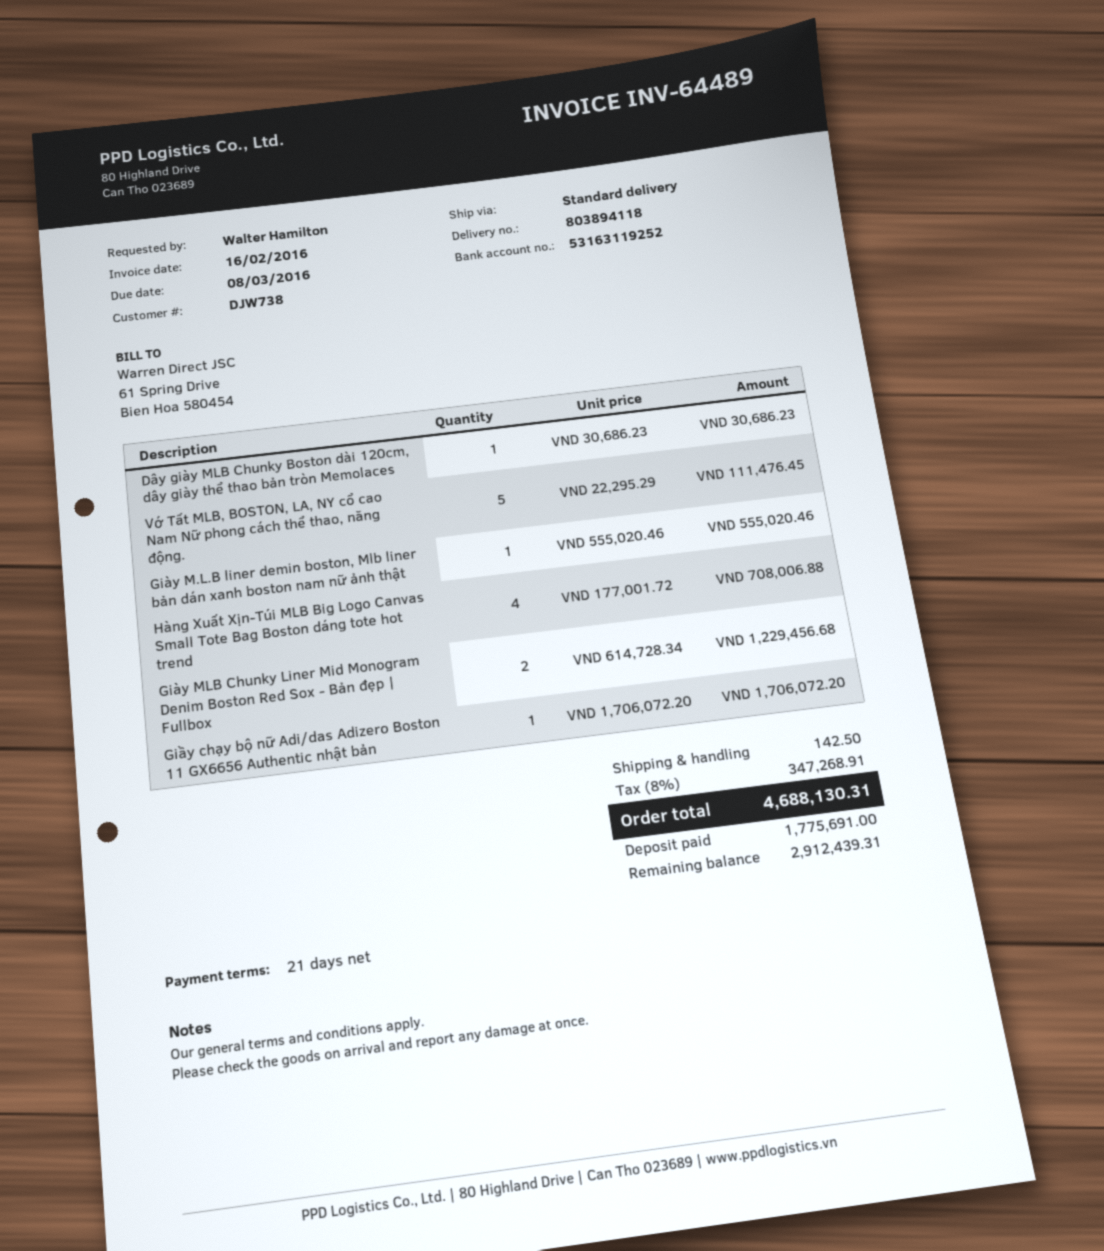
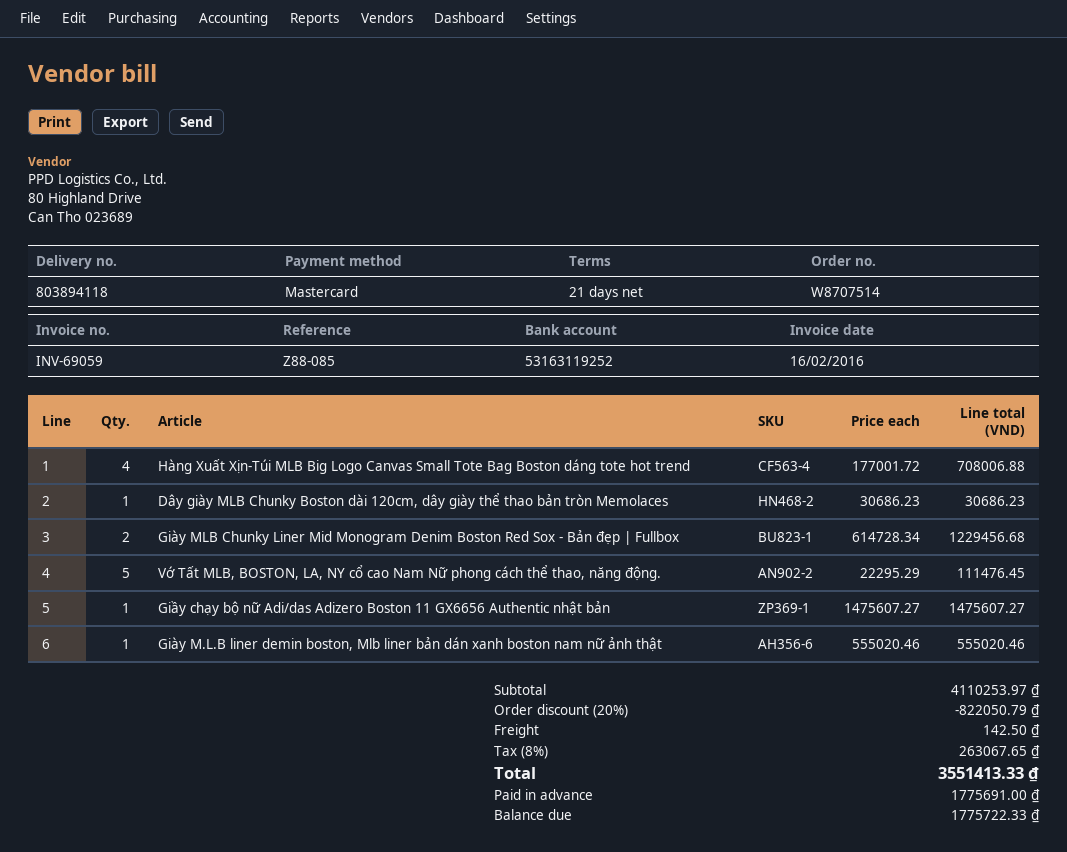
invoice number: INV-64489 -> INV-69059
Giầy chạy bộ nữ Adi/das Adizero Boston 11 GX6656 Authentic nhật bản: 1 x 1706072.20 = 1706072.20 -> 1 x 1475607.27 = 1475607.27
discount: none -> 20% = 822050.79
tax: 8% = 347268.91 -> 8% = 263067.65
total: 4688130.31 -> 3551413.33
balance: 2912439.31 -> 1775722.33

